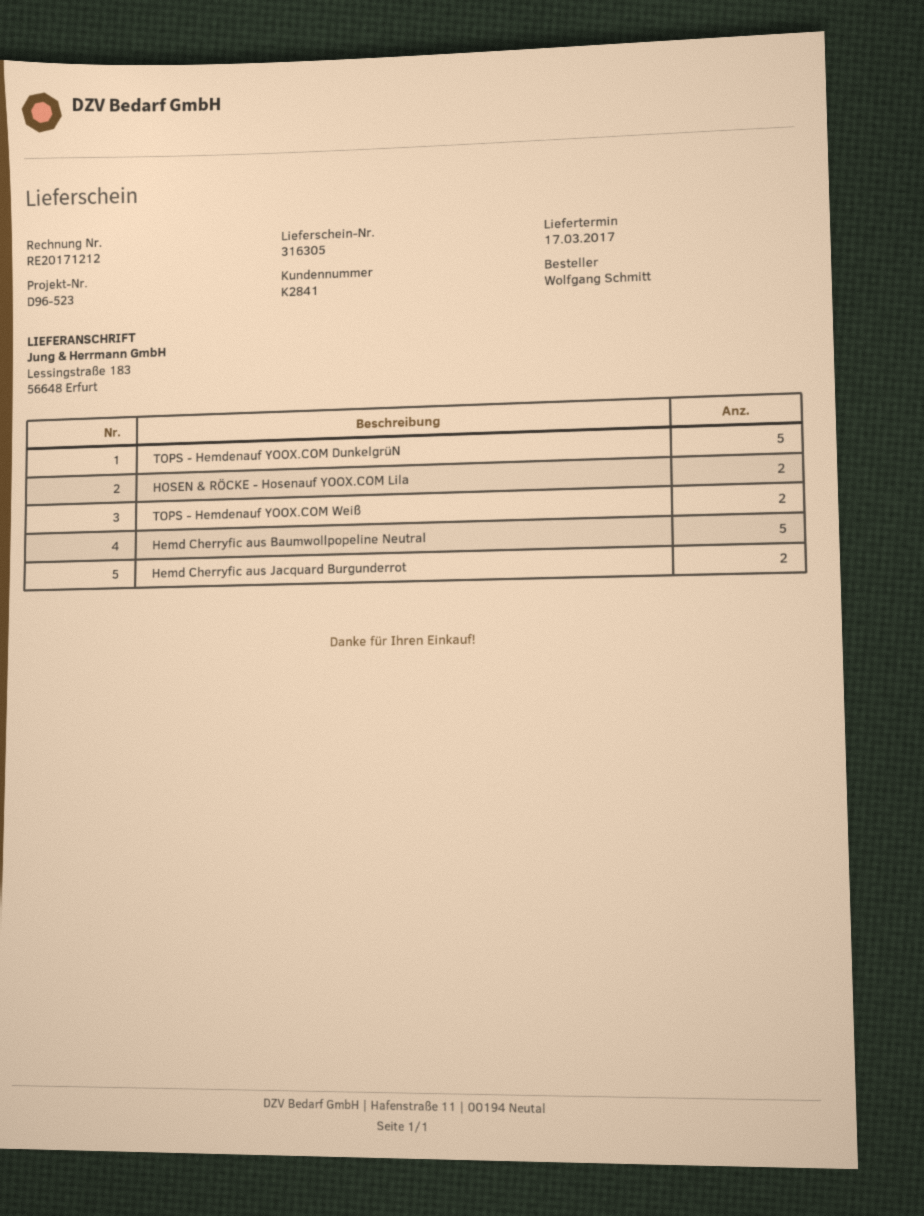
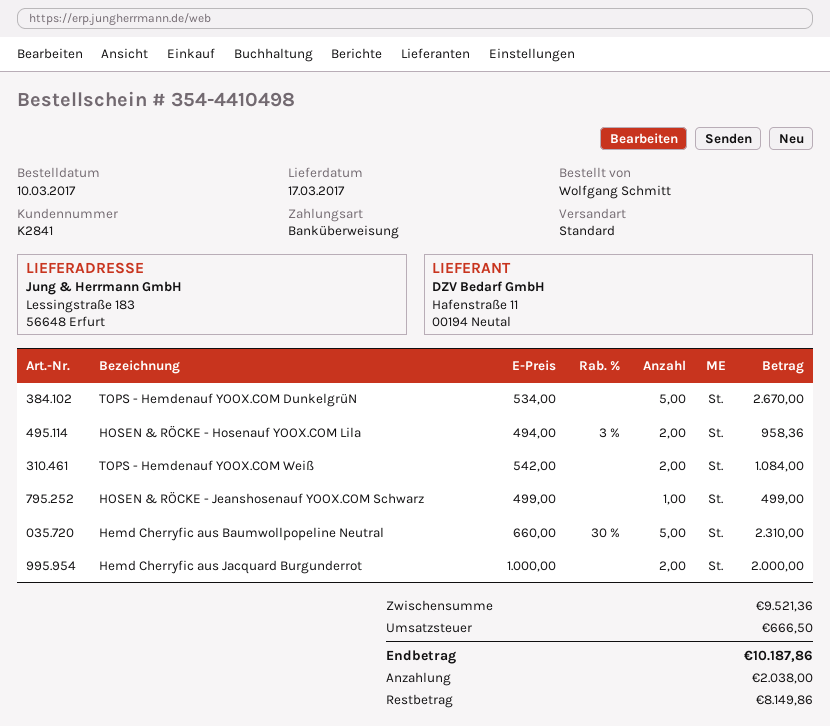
HOSEN & RÖCKE - Jeanshosenauf YOOX.COM Schwarz: none -> 1

